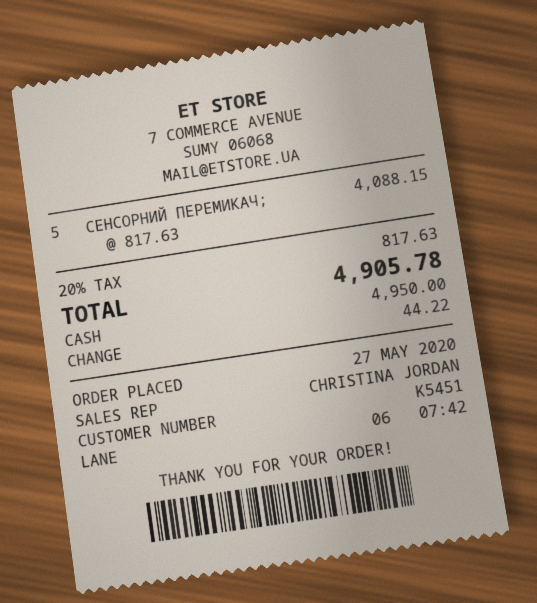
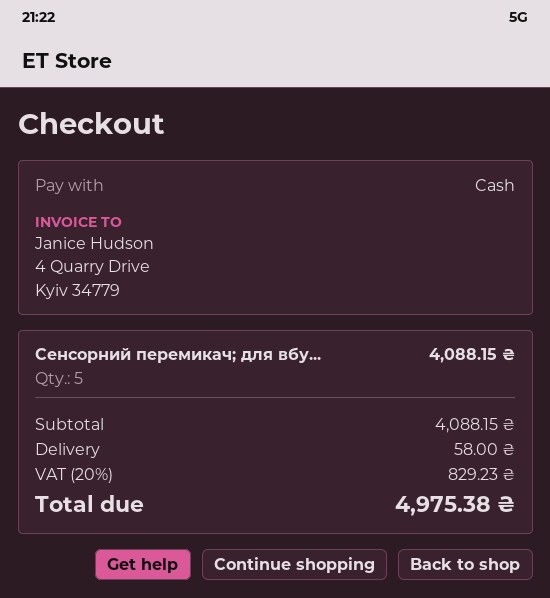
shipping: none -> 58.00
tax: 20% = 817.63 -> 20% = 829.23
total: 4905.78 -> 4975.38

